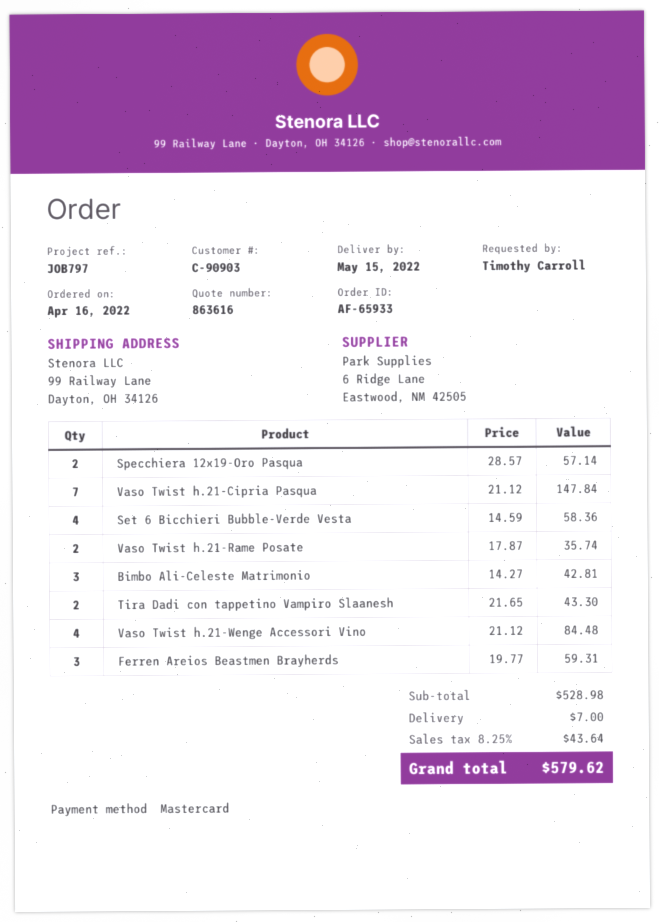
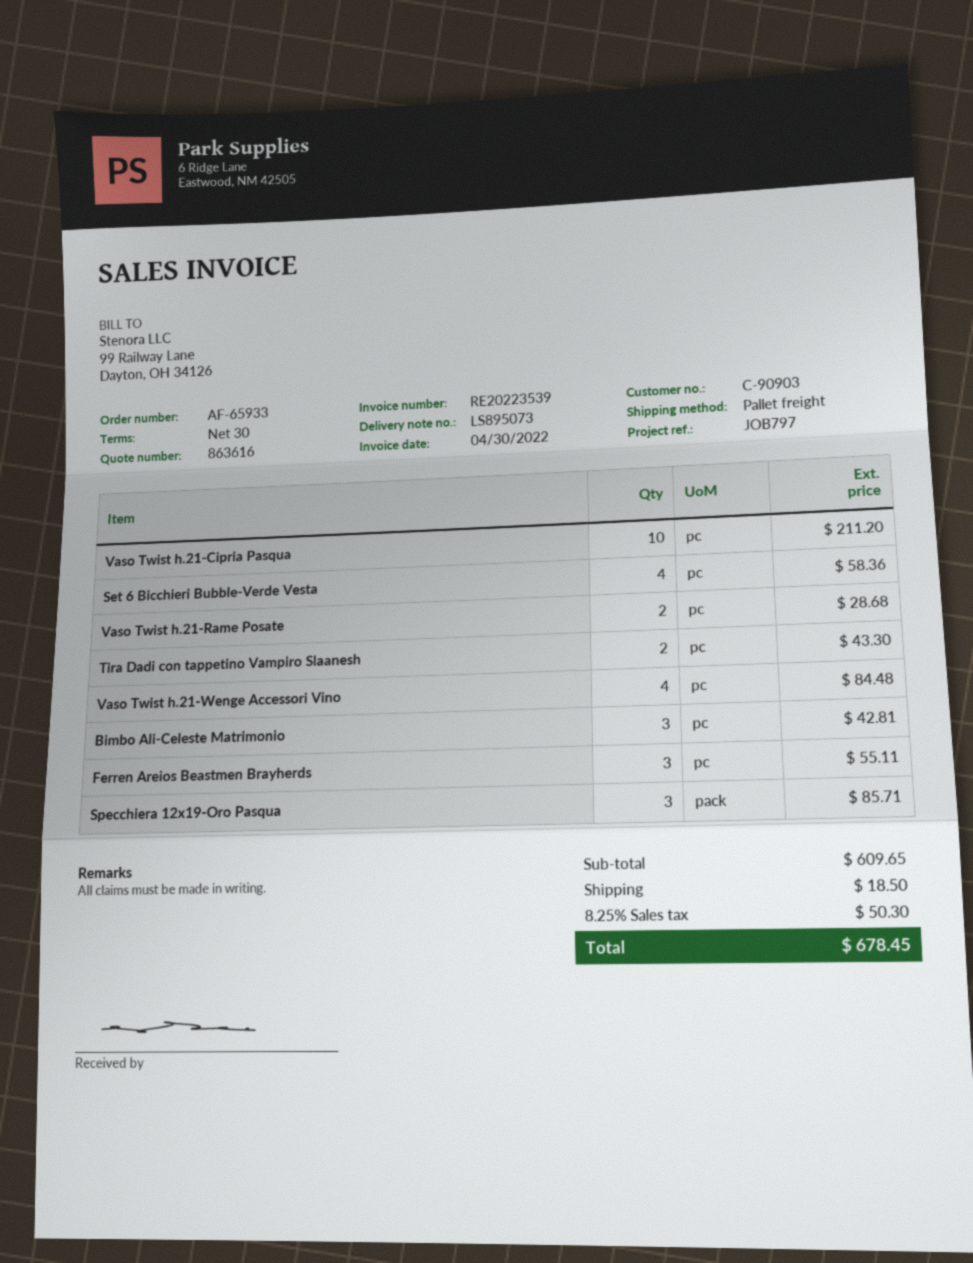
Specchiera 12x19-Oro Pasqua: 2 for 57.14 -> 3 for 85.71
Vaso Twist h.21-Cipria Pasqua: 7 for 147.84 -> 10 for 211.20
Vaso Twist h.21-Rame Posate: 2 for 35.74 -> 2 for 28.68
Ferren Areios Beastmen Brayherds: 3 for 59.31 -> 3 for 55.11
subtotal: 528.98 -> 609.65
shipping: 7.00 -> 18.50
tax: 8.25% = 43.64 -> 8.25% = 50.30
total: 579.62 -> 678.45

